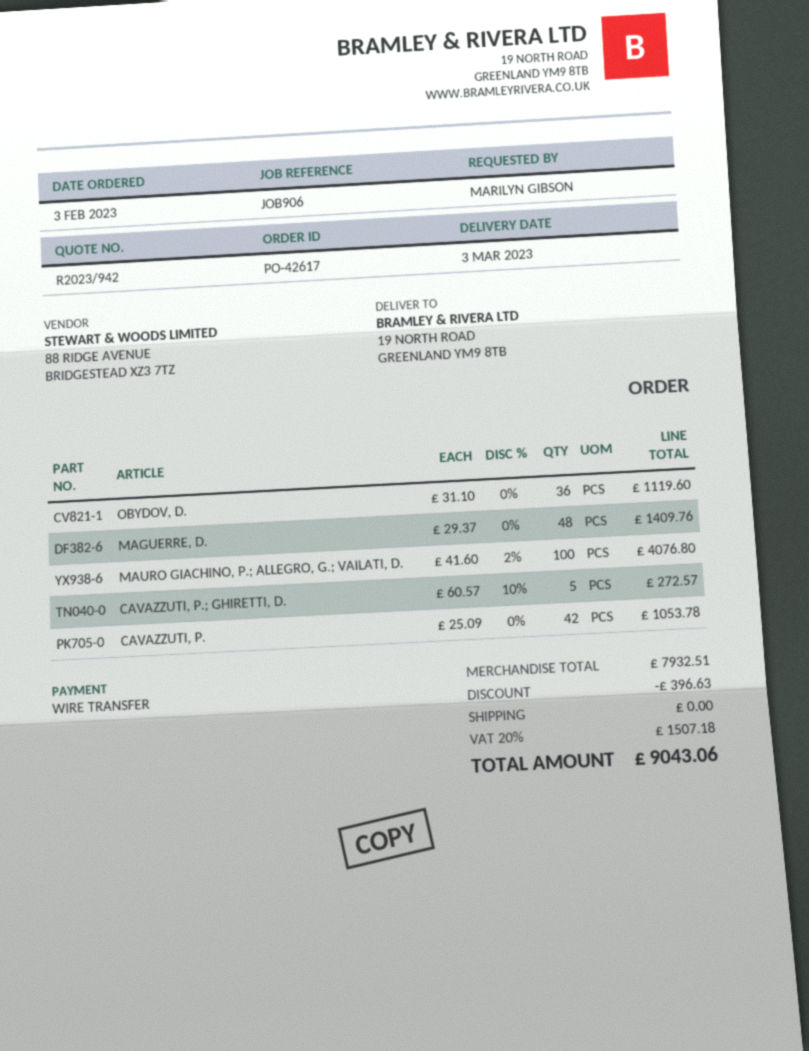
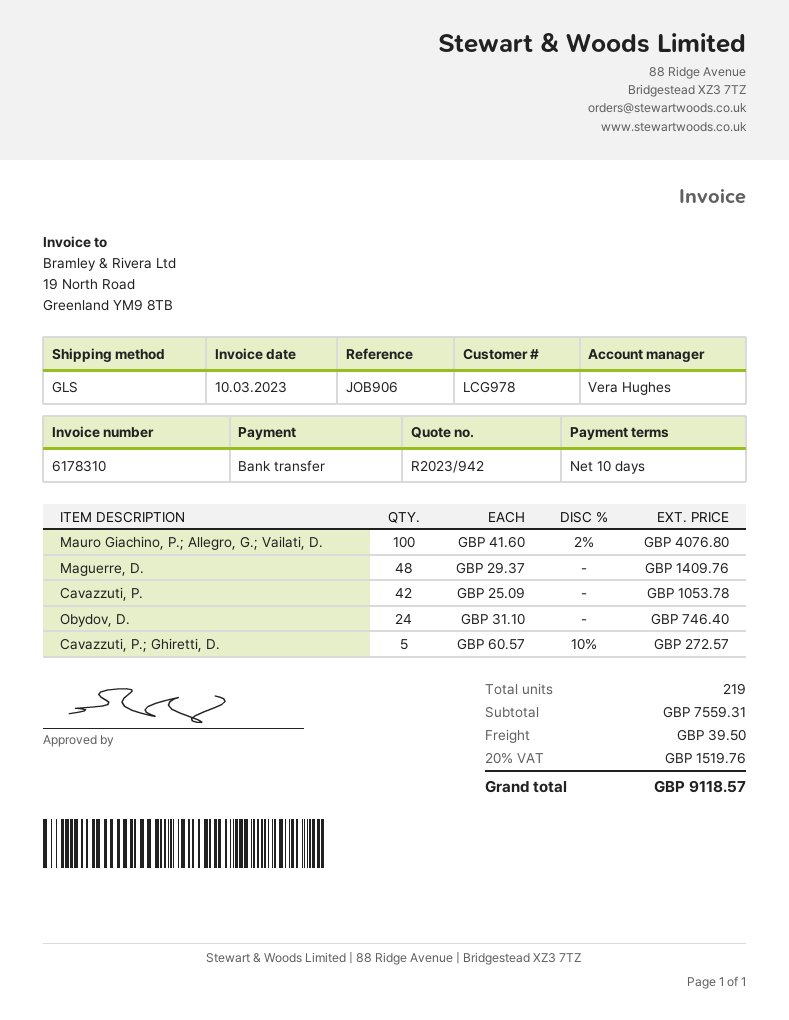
OBYDOV, D.: 36 x 31.10 = 1119.60 -> 24 x 31.10 = 746.40
subtotal: 7932.51 -> 7559.31
discount: 396.63 -> none
shipping: 0.00 -> 39.50
tax: 20% = 1507.18 -> 20% = 1519.76
total: 9043.06 -> 9118.57

